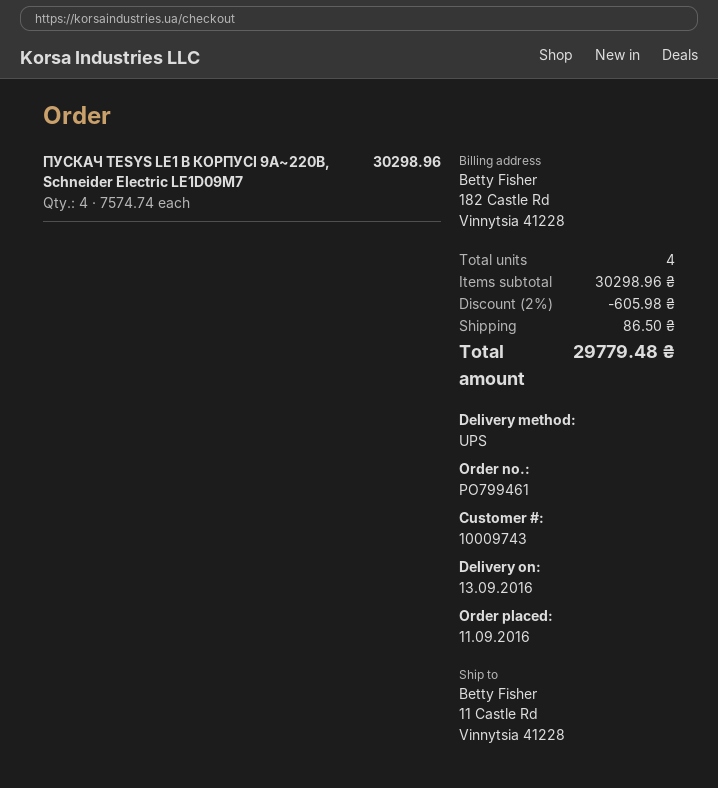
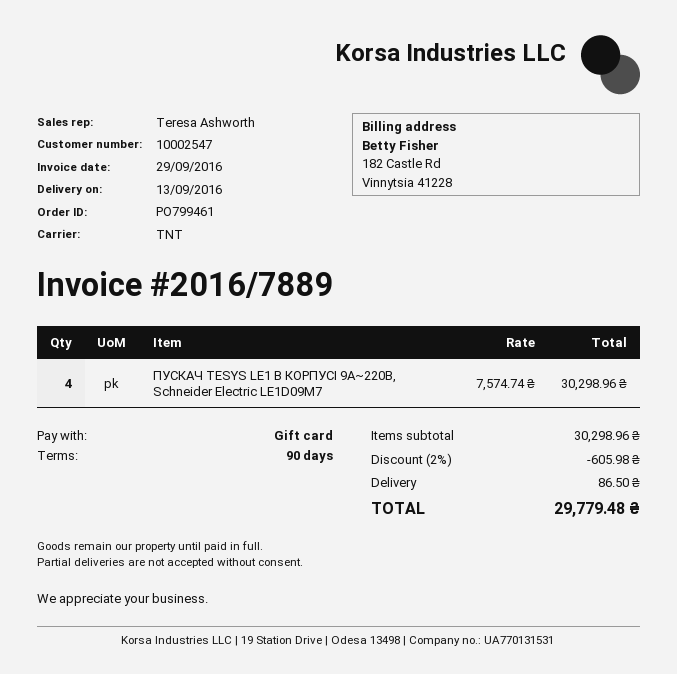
customer number: 10009743 -> 10002547
shipping method: UPS -> TNT

